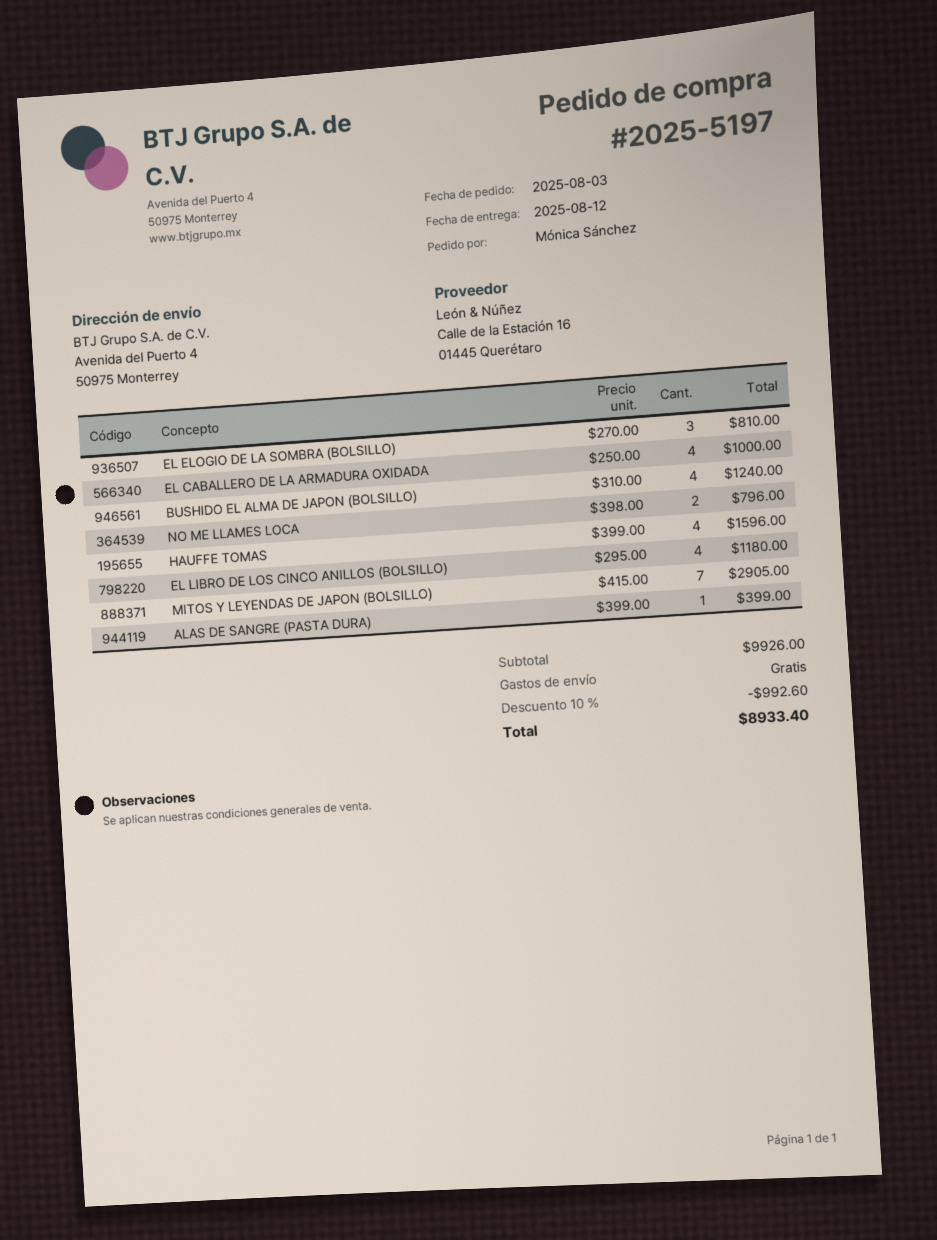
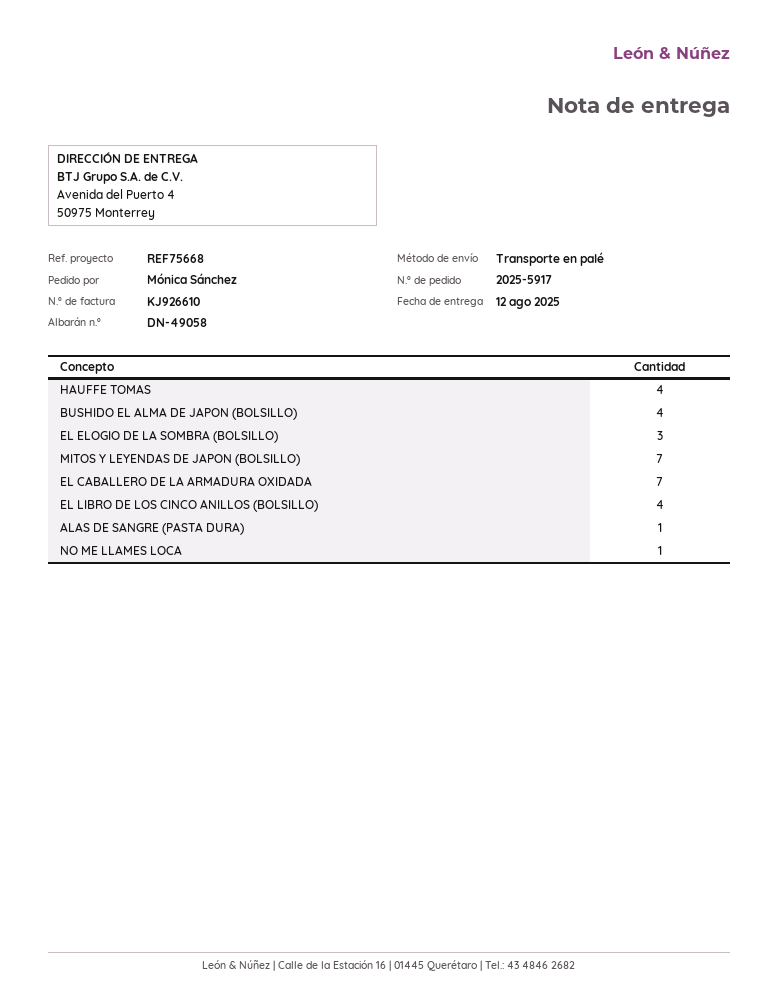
order number: 2025-5197 -> 2025-5917
EL CABALLERO DE LA ARMADURA OXIDADA: 4 -> 7
NO ME LLAMES LOCA: 2 -> 1

